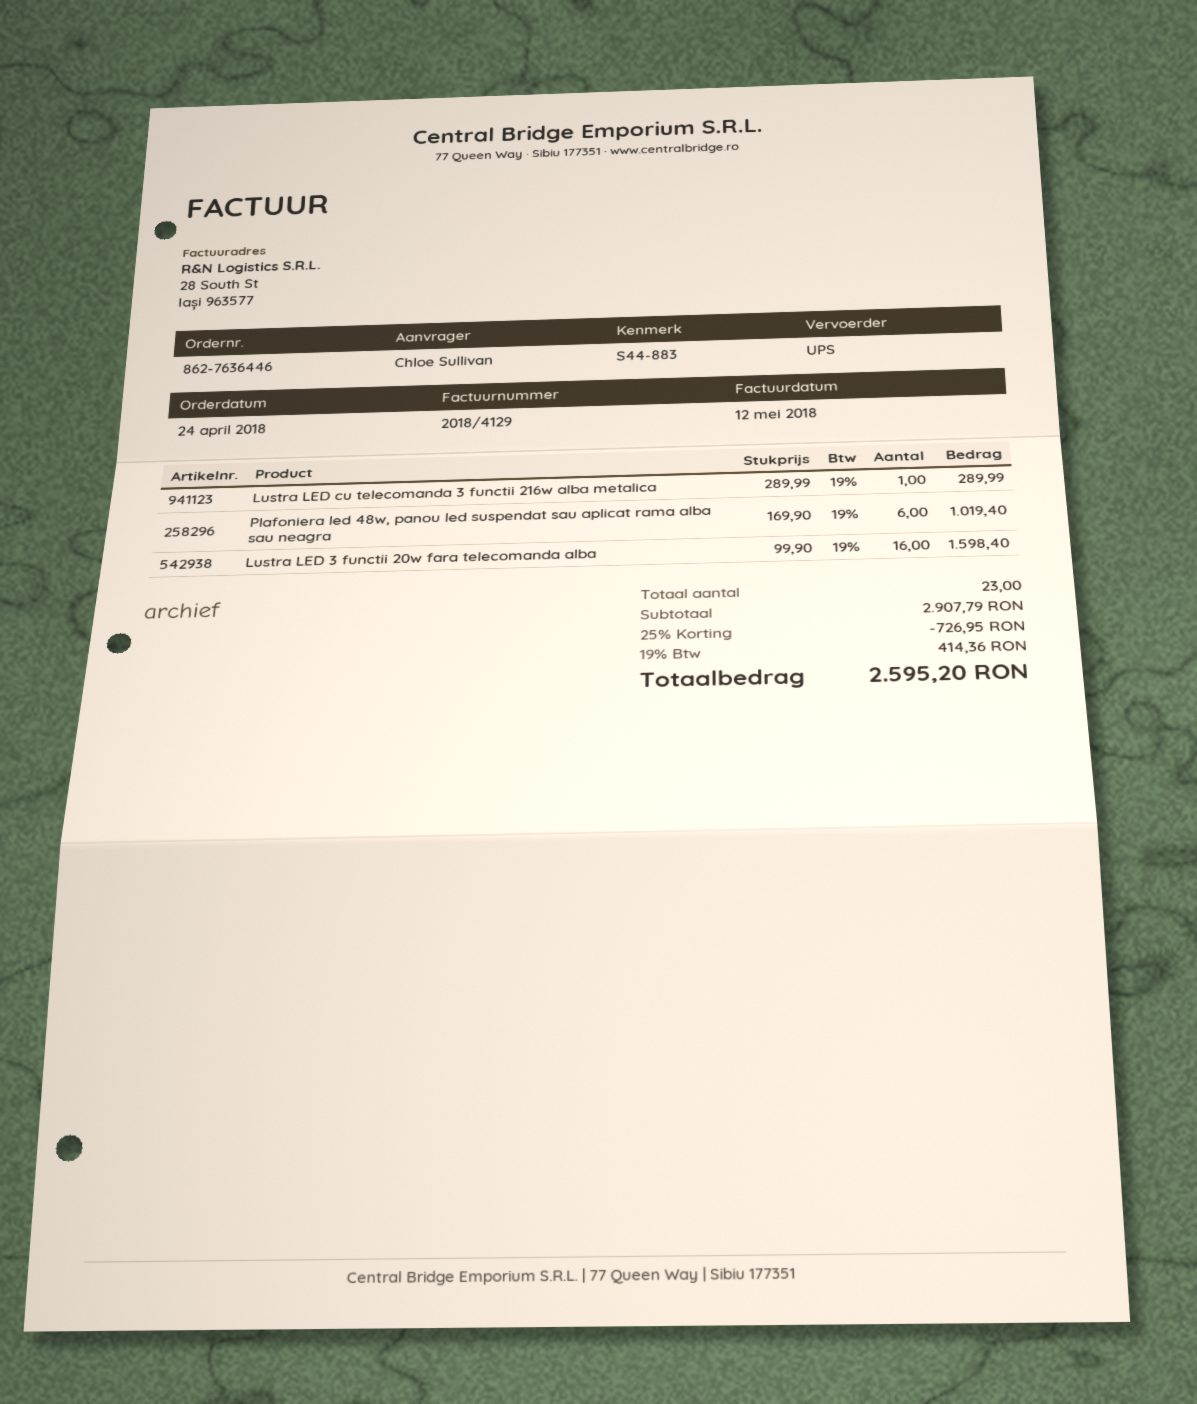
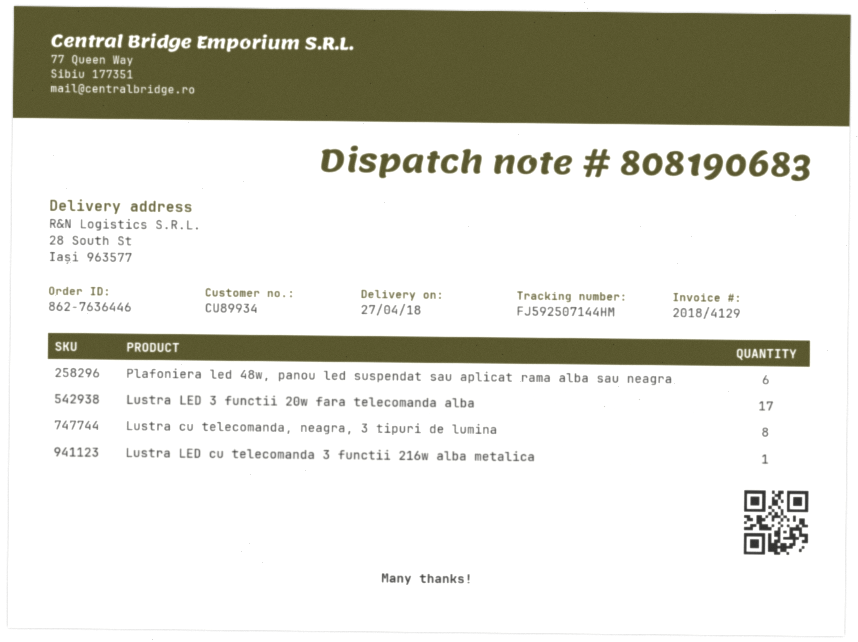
Lustra LED 3 functii 20w fara telecomanda alba: 16 -> 17
Lustra cu telecomanda, neagra, 3 tipuri de lumina: none -> 8

